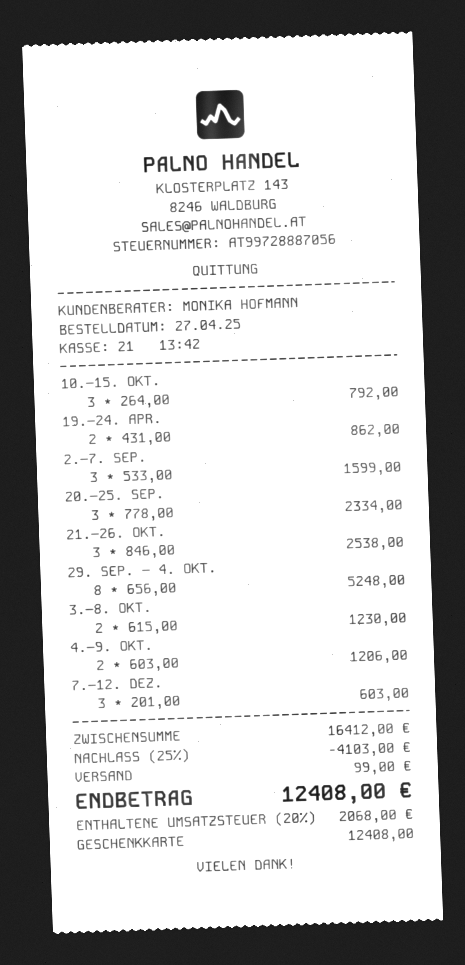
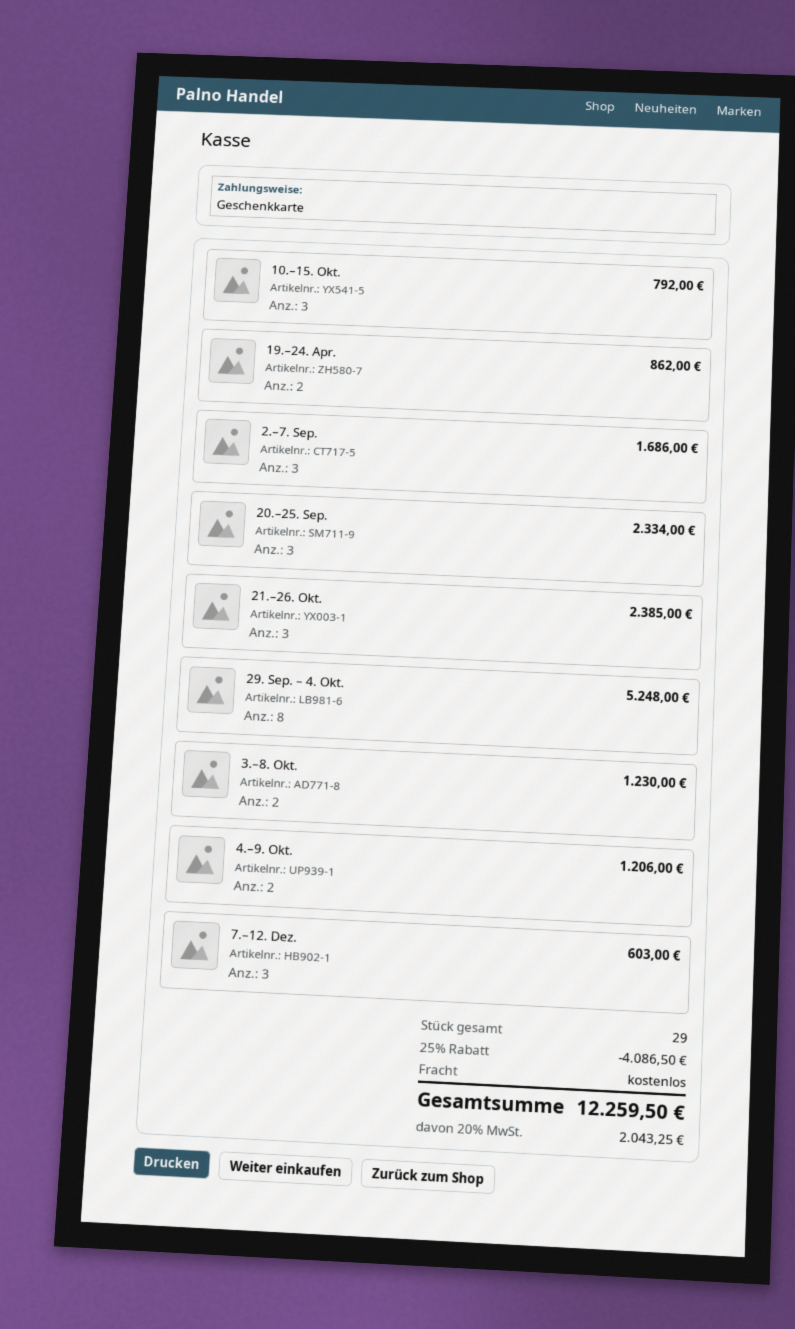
2.–7. SEP.: 3 for 1599.00 -> 3 for 1686.00
21.–26. OKT.: 3 for 2538.00 -> 3 for 2385.00
discount: 25% = 4103.00 -> 25% = 4086.50
shipping: 99.00 -> 0.00
tax: 20% = 2068.00 -> 20% = 2043.25
total: 12408.00 -> 12259.50

